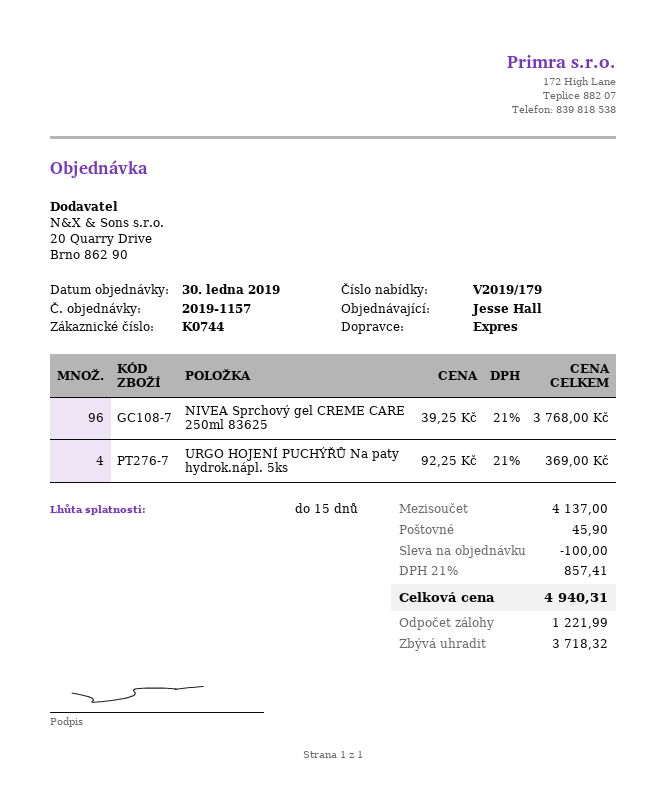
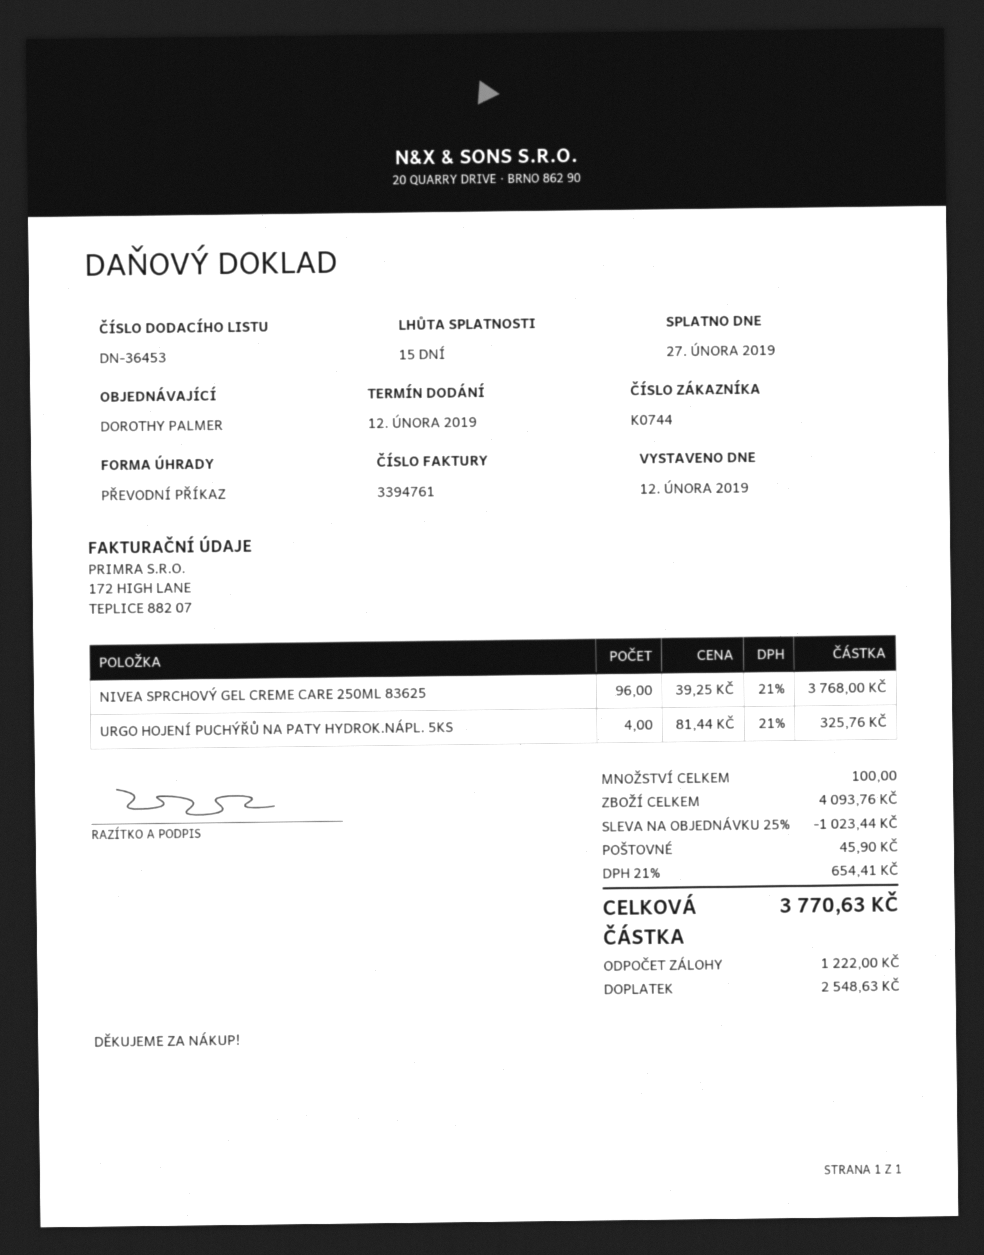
ordered by: Jesse Hall -> DOROTHY PALMER
URGO HOJENÍ PUCHÝŘŮ Na paty hydrok.nápl. 5ks: 4 x 92.25 = 369.00 -> 4 x 81.44 = 325.76
subtotal: 4137.00 -> 4093.76
discount: 100.00 -> 1023.44
tax: 21% = 857.41 -> 21% = 654.41
total: 4940.31 -> 3770.63
deposit: 1221.99 -> 1222.00
balance: 3718.32 -> 2548.63

